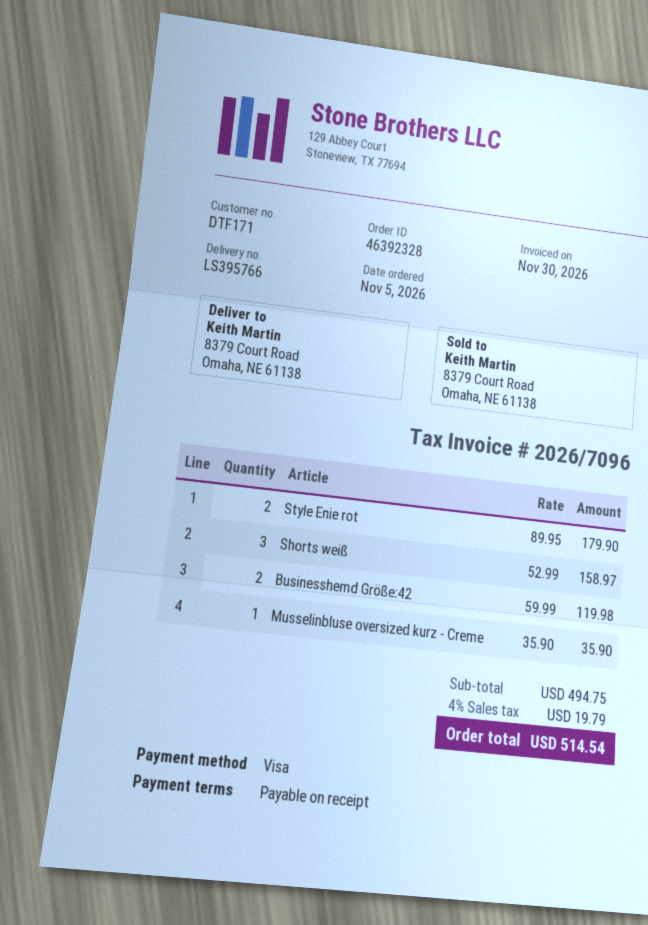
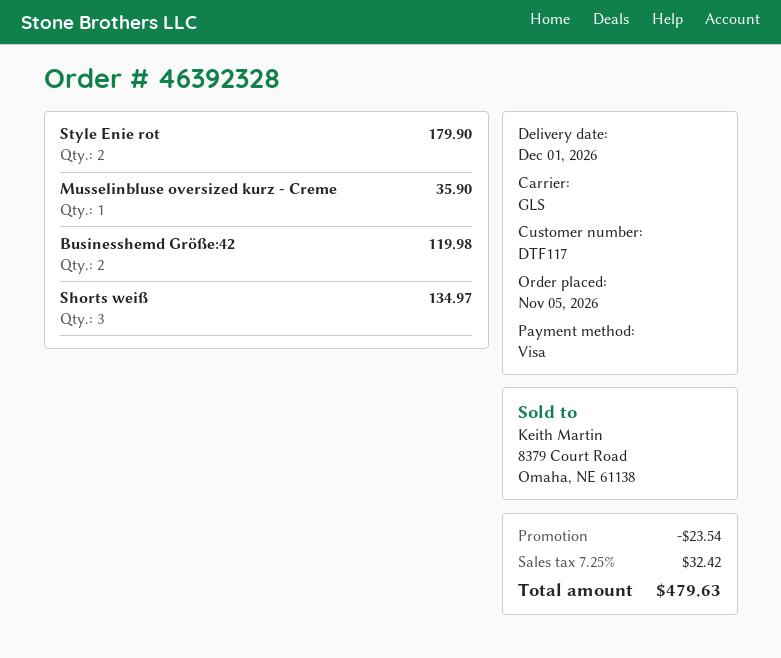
customer number: DTF171 -> DTF117
Shorts weiß: 3 for 158.97 -> 3 for 134.97
discount: none -> 23.54
tax: 4% = 19.79 -> 7.25% = 32.42
total: 514.54 -> 479.63

